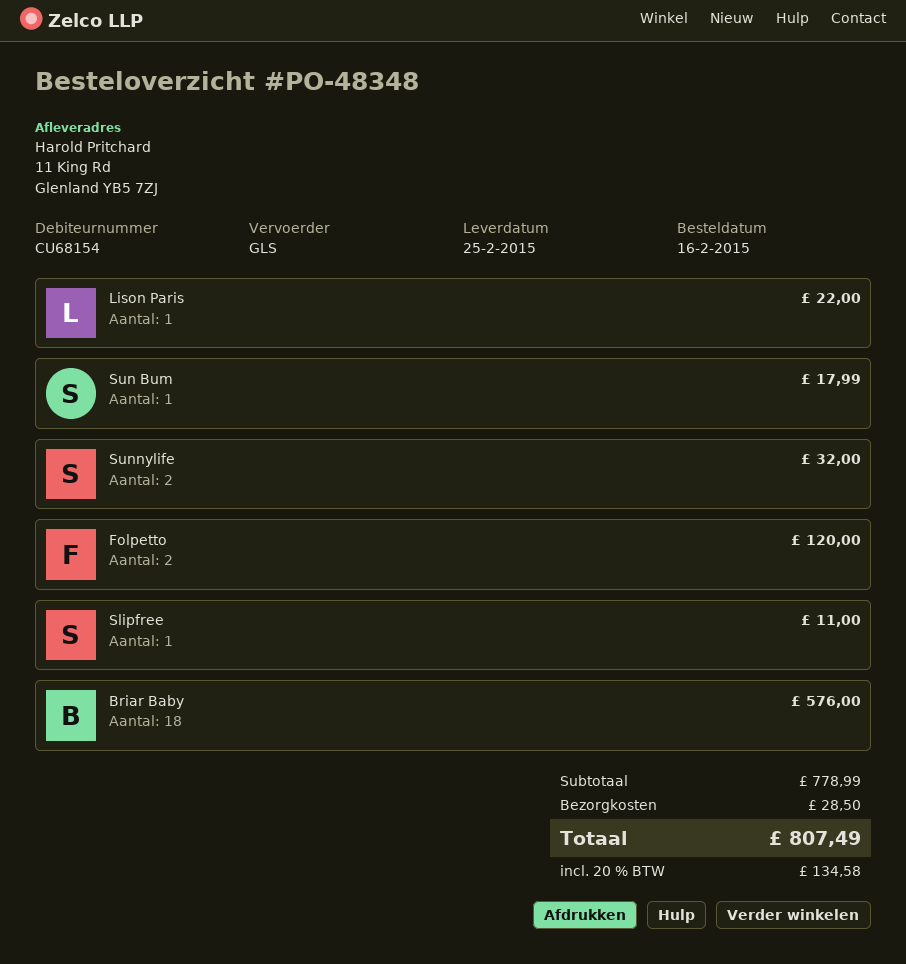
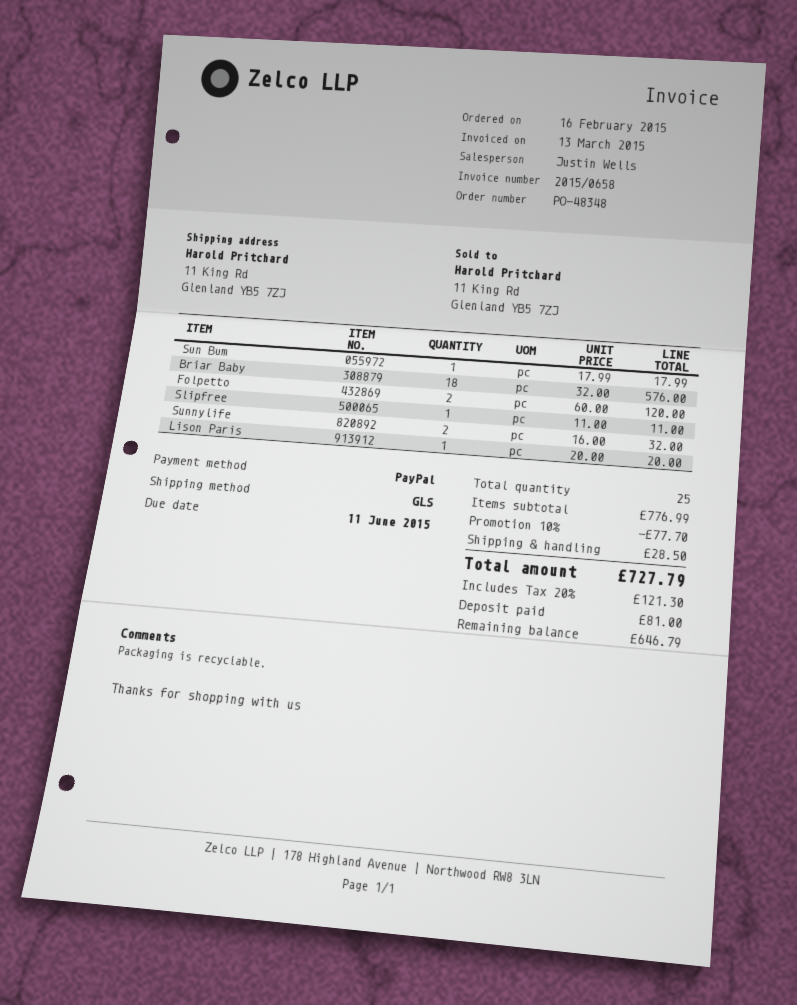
Lison Paris: 1 for 22.00 -> 1 for 20.00
subtotal: 778.99 -> 776.99
discount: none -> 10% = 77.70
tax: 20% = 134.58 -> 20% = 121.30
total: 807.49 -> 727.79

